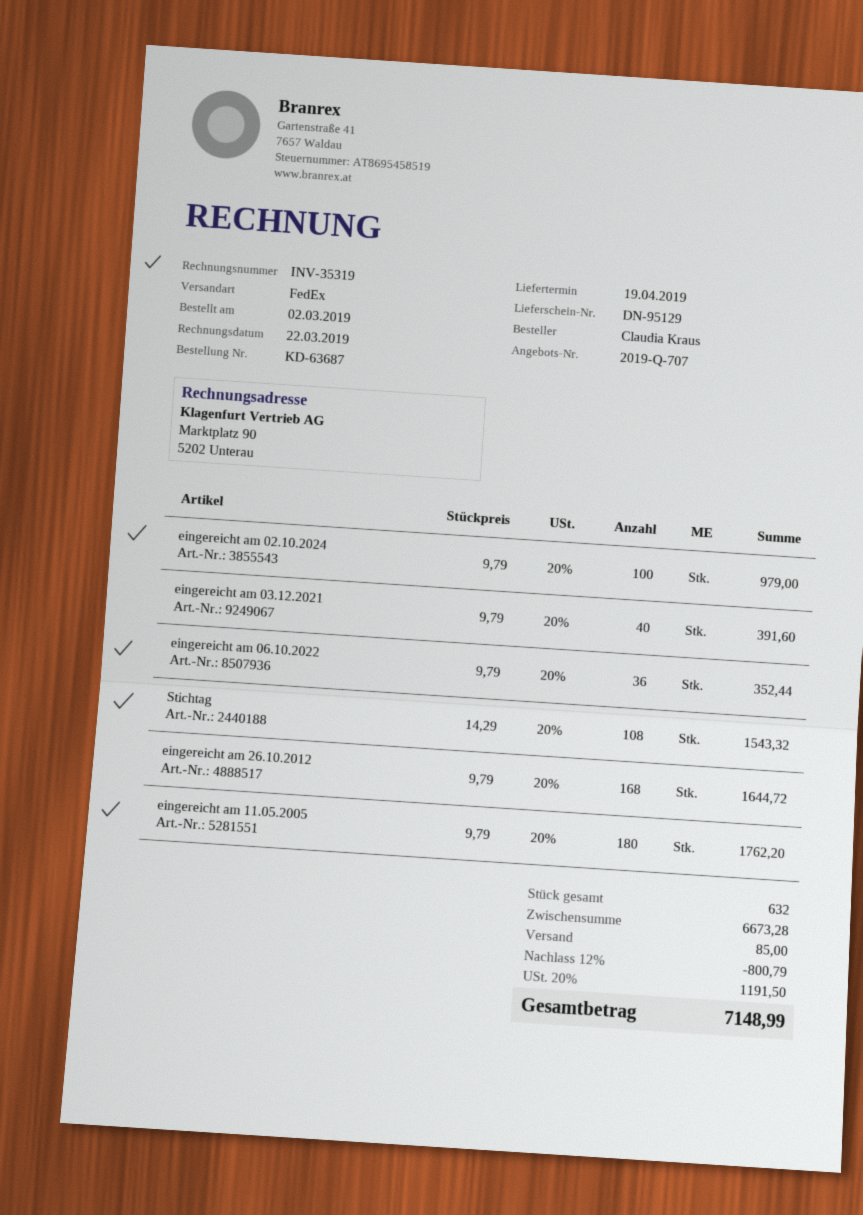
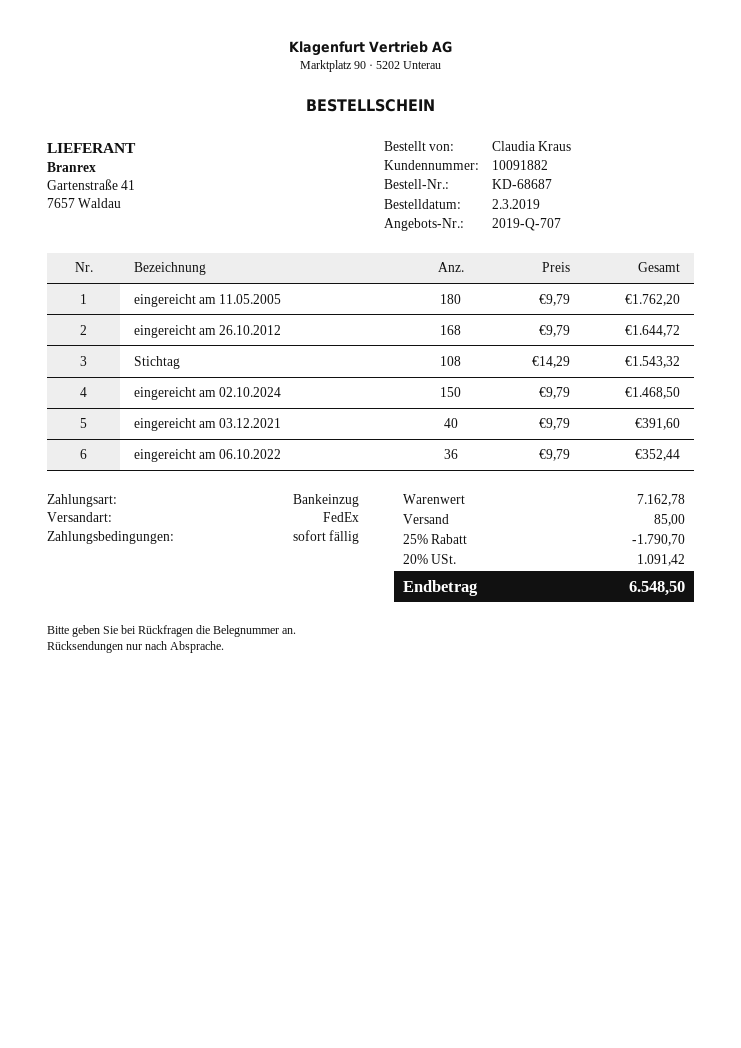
order number: KD-63687 -> KD-68687
eingereicht am 02.10.2024: 100 x 9.79 = 979.00 -> 150 x 9.79 = 1468.50
subtotal: 6673.28 -> 7162.78
discount: 12% = 800.79 -> 25% = 1790.70
tax: 20% = 1191.50 -> 20% = 1091.42
total: 7148.99 -> 6548.50

